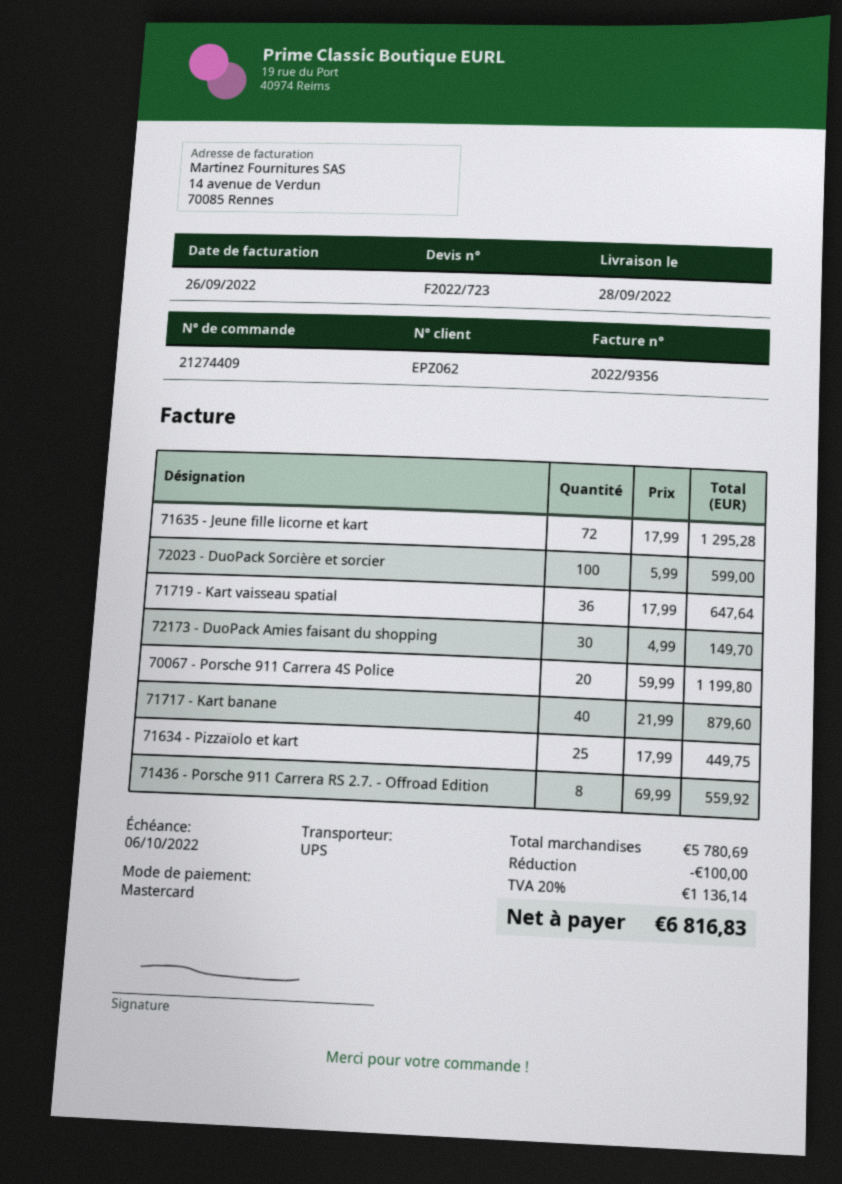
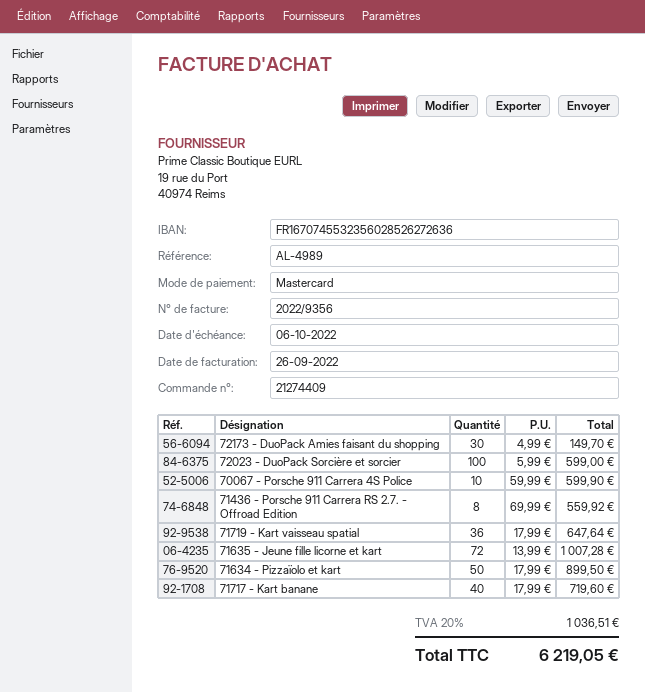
71635 - Jeune fille licorne et kart: 72 x 17.99 = 1295.28 -> 72 x 13.99 = 1007.28
70067 - Porsche 911 Carrera 4S Police: 20 x 59.99 = 1199.80 -> 10 x 59.99 = 599.90
71717 - Kart banane: 40 x 21.99 = 879.60 -> 40 x 17.99 = 719.60
71634 - Pizzaïolo et kart: 25 x 17.99 = 449.75 -> 50 x 17.99 = 899.50
discount: 100.00 -> none
tax: 20% = 1136.14 -> 20% = 1036.51
total: 6816.83 -> 6219.05

